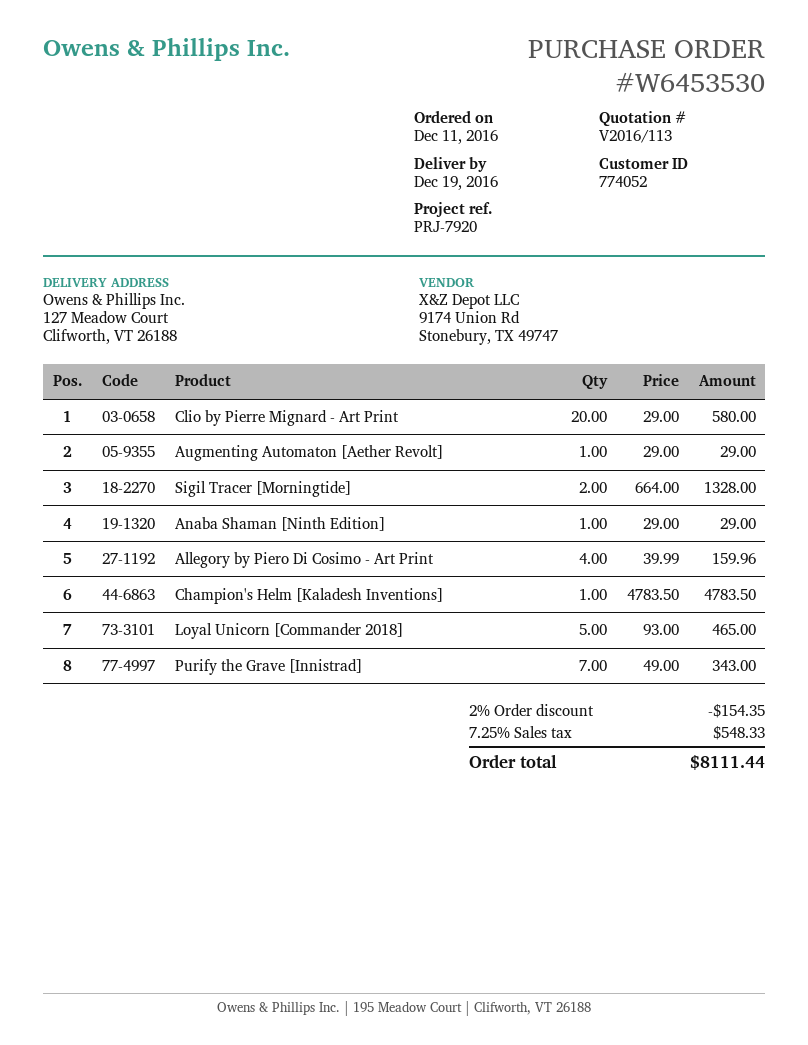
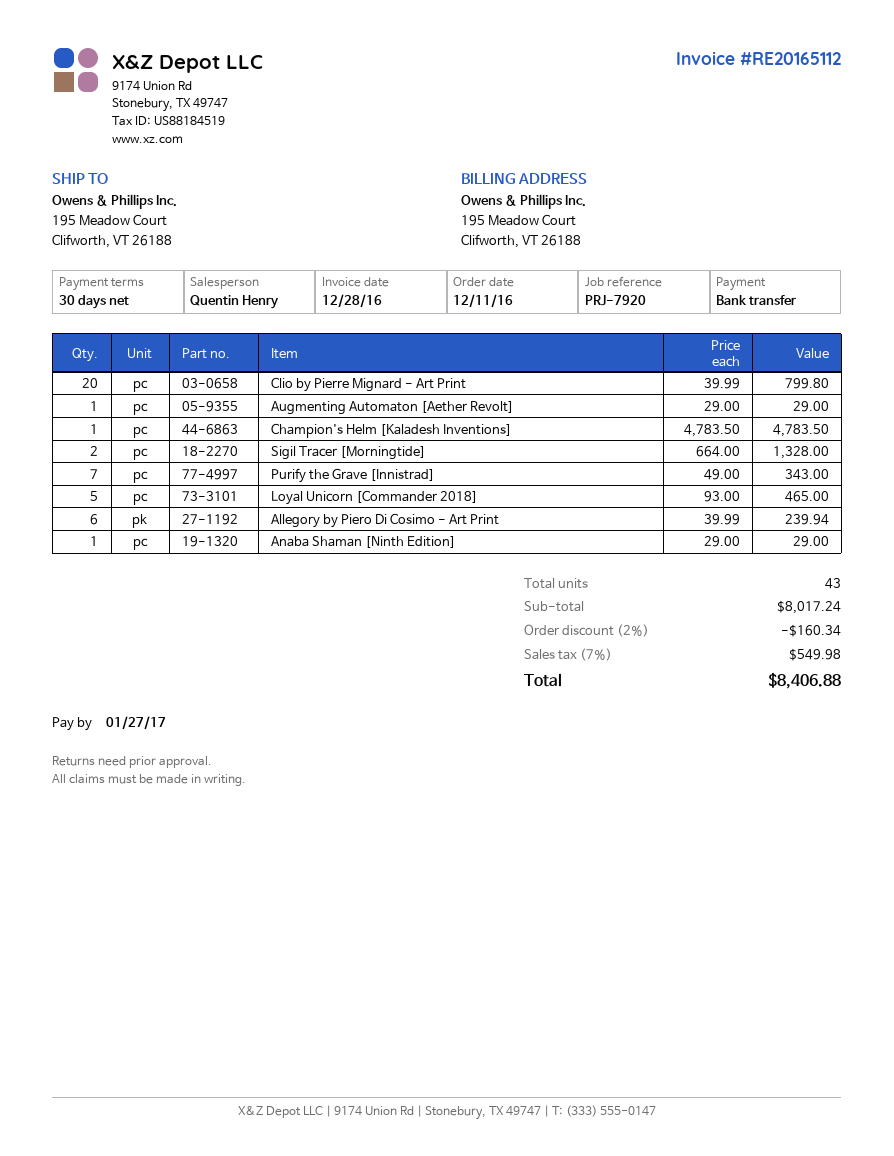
ship to: 127 Meadow Court, Clifworth, VT 26188 -> 195 Meadow Court, Clifworth, VT 26188
Clio by Pierre Mignard - Art Print: 20 x 29.00 = 580.00 -> 20 x 39.99 = 799.80
Allegory by Piero Di Cosimo - Art Print: 4 x 39.99 = 159.96 -> 6 x 39.99 = 239.94
discount: 2% = 154.35 -> 2% = 160.34
tax: 7.25% = 548.33 -> 7% = 549.98
total: 8111.44 -> 8406.88

